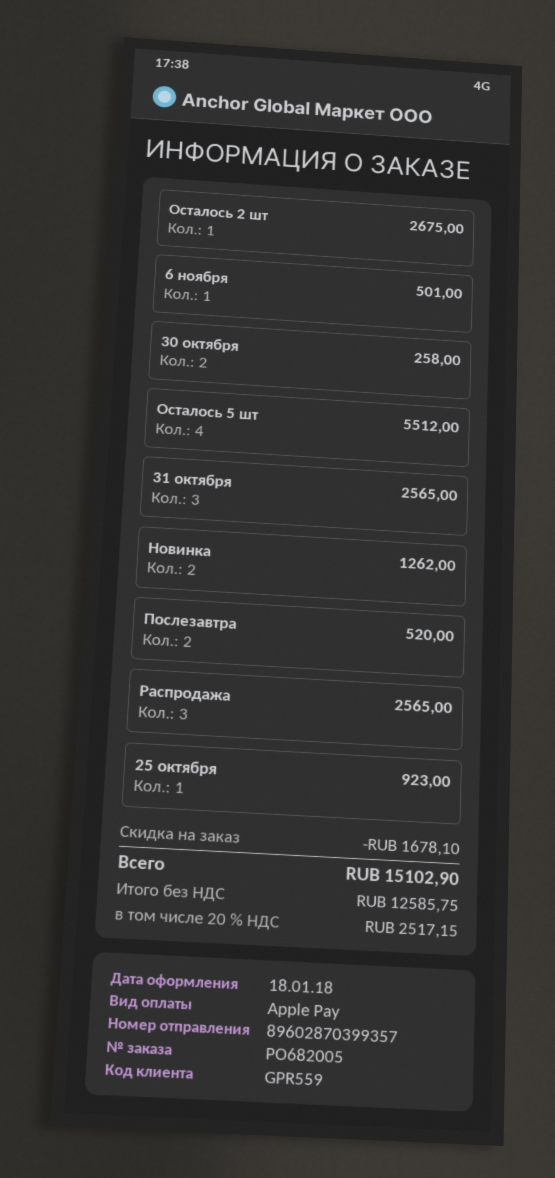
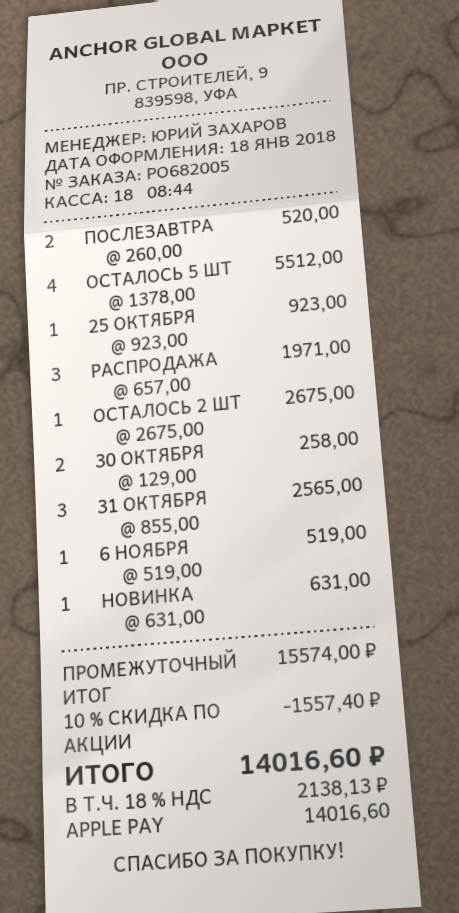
6 ноября: 1 for 501.00 -> 1 for 519.00
Новинка: 2 for 1262.00 -> 1 for 631.00
Распродажа: 3 for 2565.00 -> 3 for 1971.00
discount: 1678.10 -> 1557.40
tax: 20% = 2517.15 -> 18% = 2138.13
total: 15102.90 -> 14016.60

